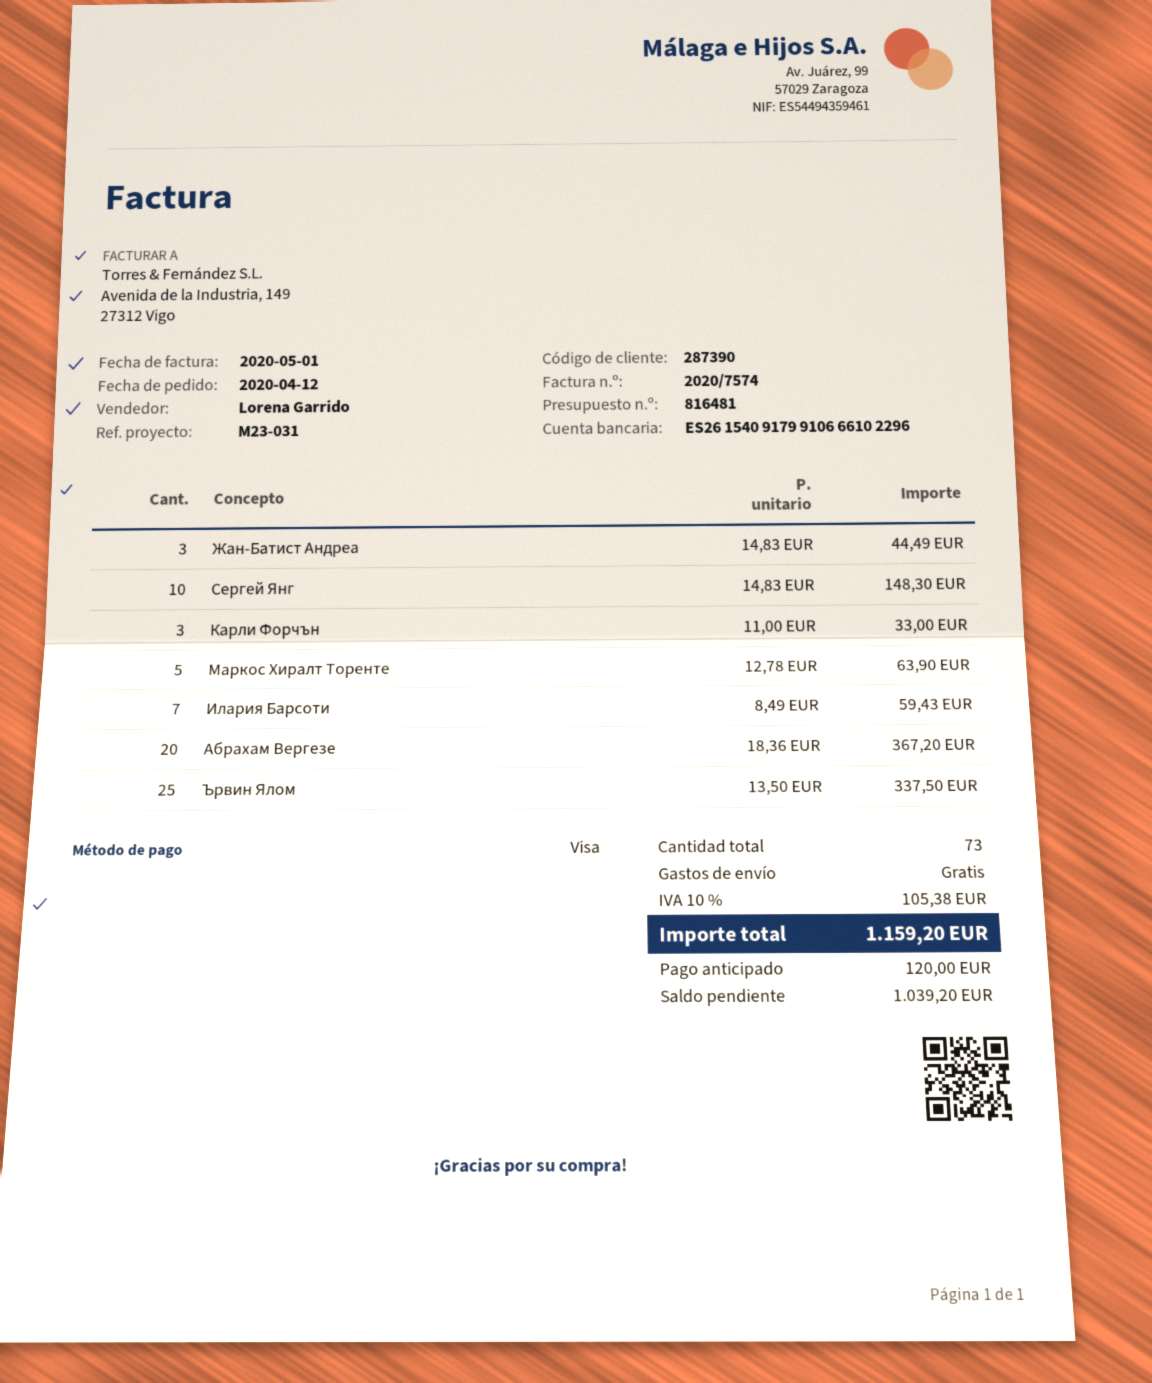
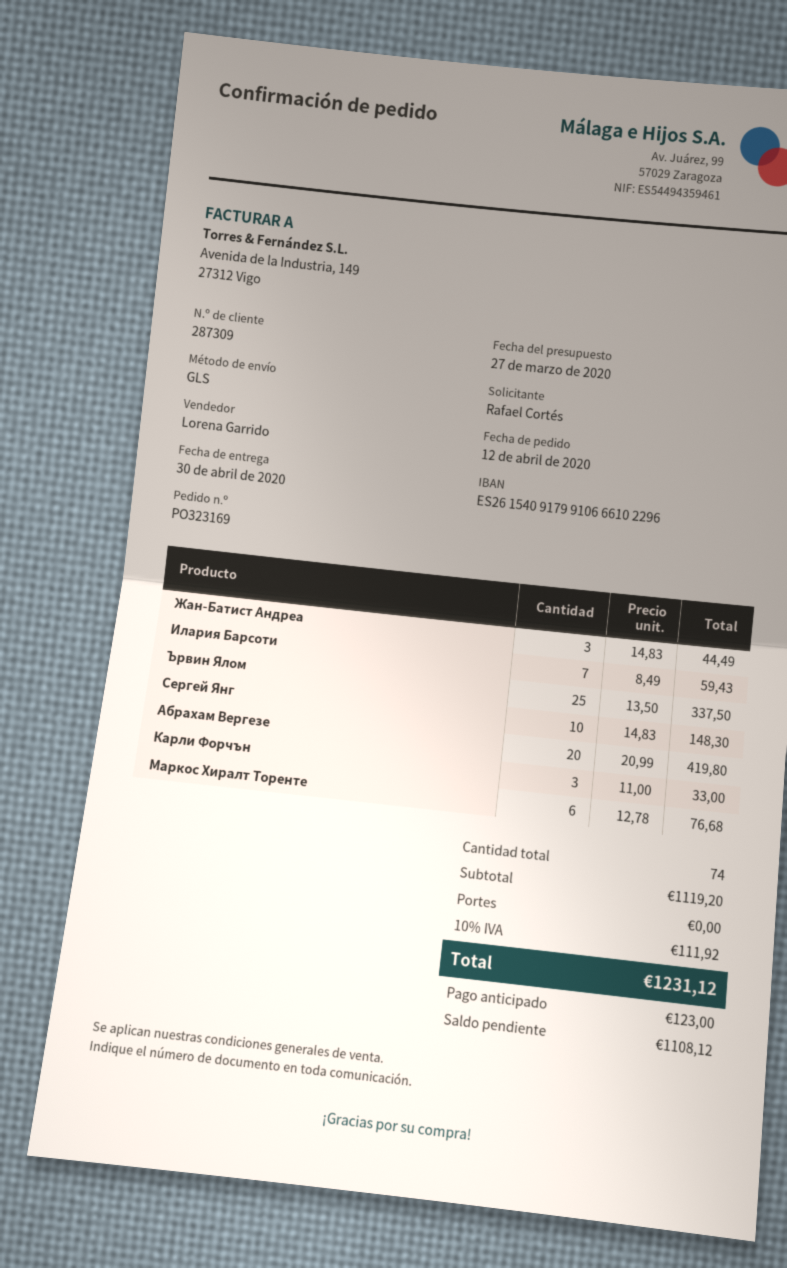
customer number: 287390 -> 287309
Маркос Хиралт Торенте: 5 x 12.78 = 63.90 -> 6 x 12.78 = 76.68
Абрахам Вергезе: 20 x 18.36 = 367.20 -> 20 x 20.99 = 419.80
total quantity: 73 -> 74
tax: 10% = 105.38 -> 10% = 111.92
total: 1159.20 -> 1231.12
deposit: 120.00 -> 123.00
balance: 1039.20 -> 1108.12

